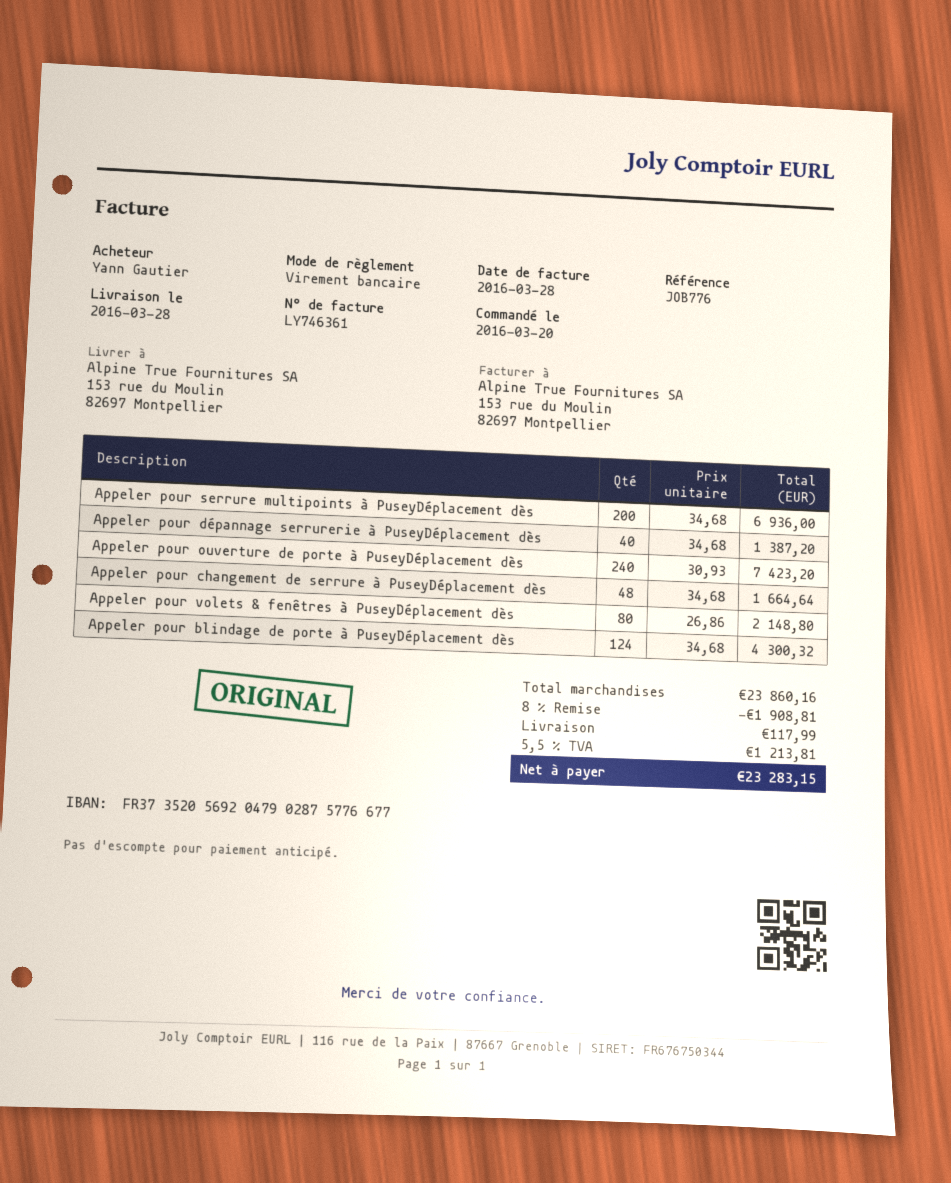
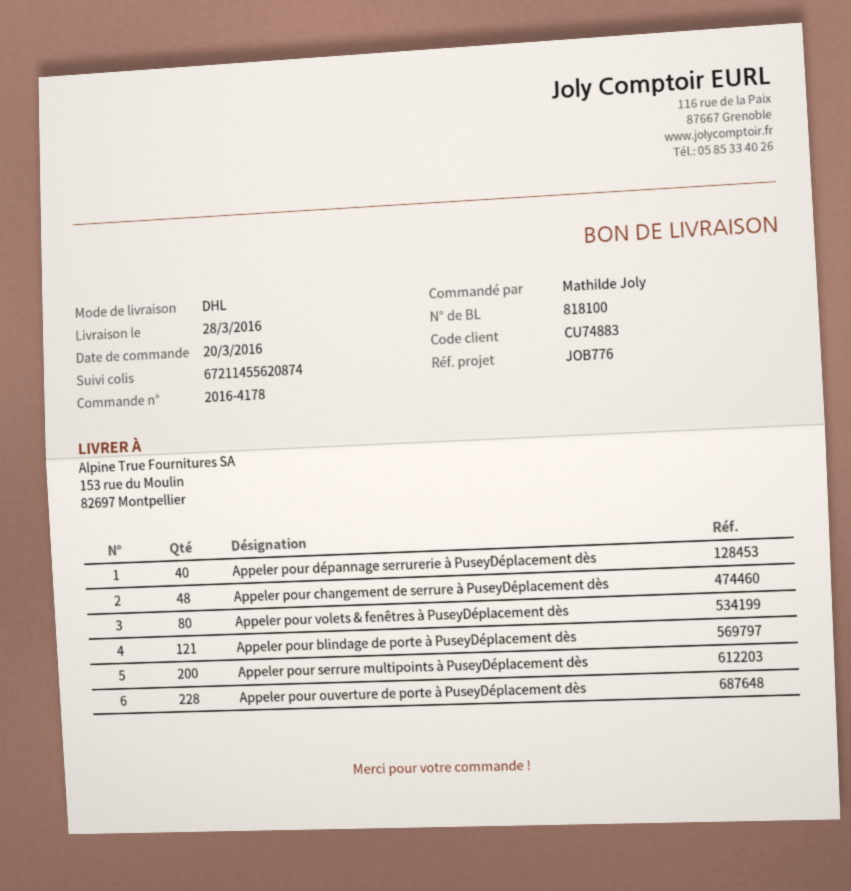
ordered by: Yann Gautier -> Mathilde Joly
Appeler pour ouverture de porte à PuseyDéplacement dès: 240 -> 228
Appeler pour blindage de porte à PuseyDéplacement dès: 124 -> 121

